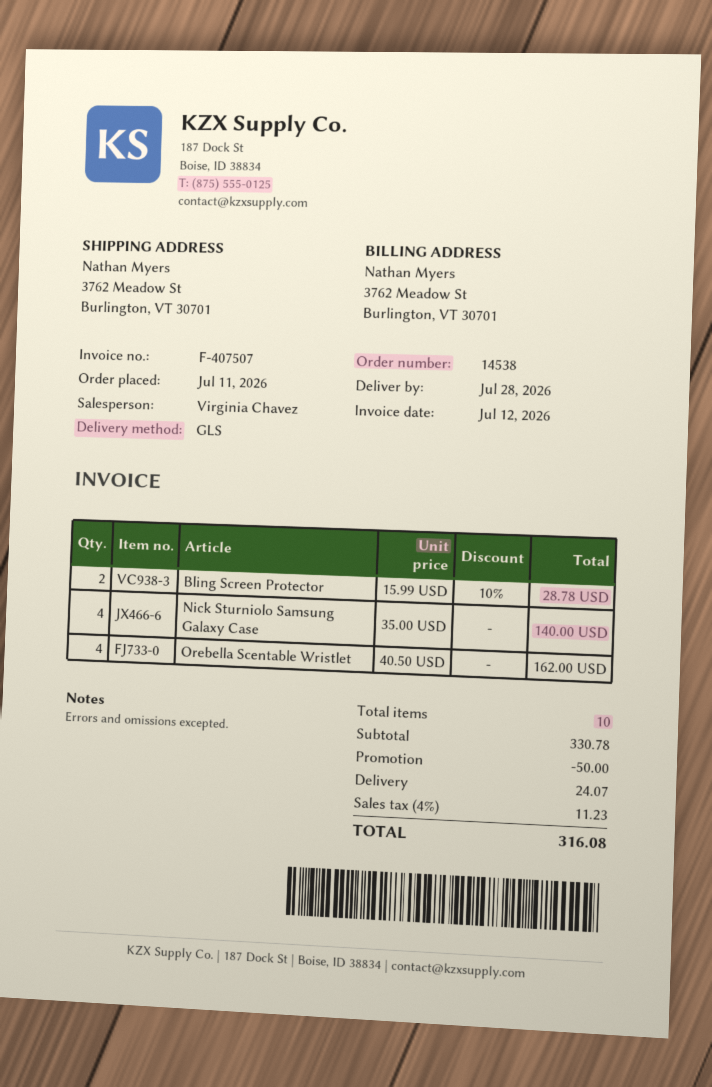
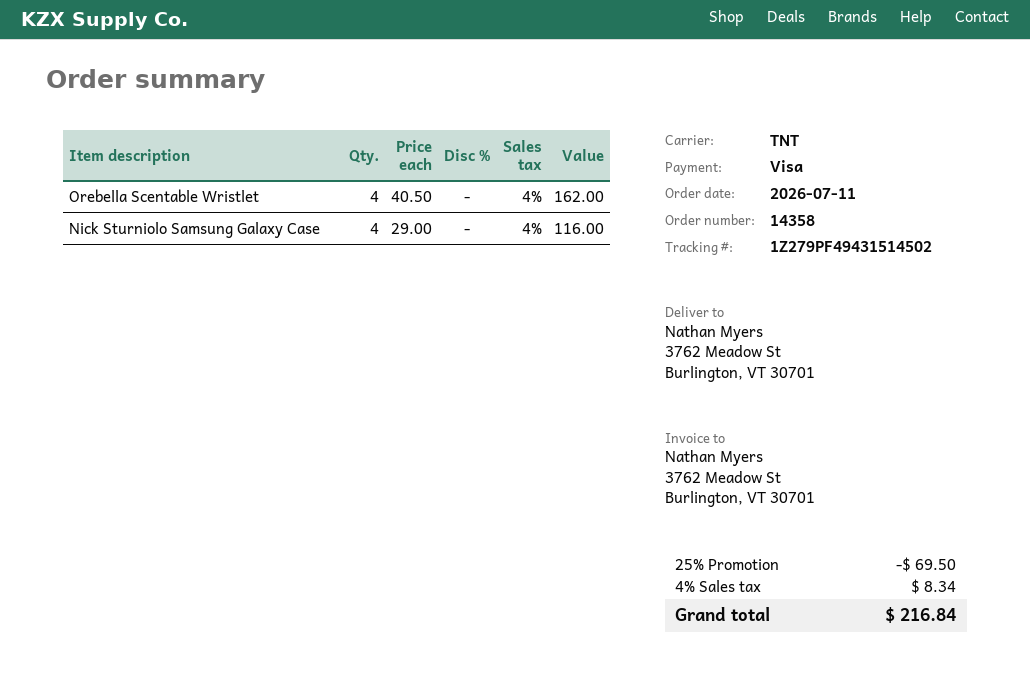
order number: 14538 -> 14358
shipping method: GLS -> TNT
Bling Screen Protector: 2 x 15.99 - 10% = 28.78 -> none
Nick Sturniolo Samsung Galaxy Case: 4 x 35.00 = 140.00 -> 4 x 29.00 = 116.00
discount: 50.00 -> 69.50
shipping: 24.07 -> none
tax: 4% = 11.23 -> 4% = 8.34
total: 316.08 -> 216.84

